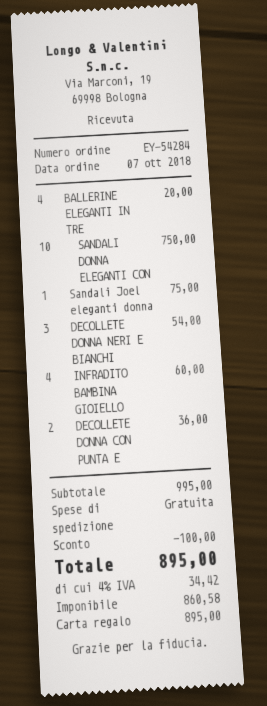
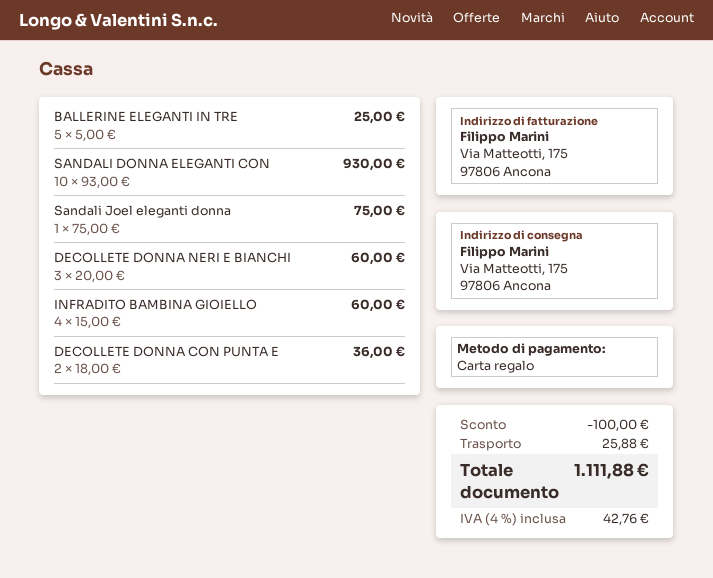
BALLERINE ELEGANTI IN TRE: 4 for 20.00 -> 5 for 25.00
SANDALI DONNA ELEGANTI CON: 10 for 750.00 -> 10 for 930.00
DECOLLETE DONNA NERI E BIANCHI: 3 for 54.00 -> 3 for 60.00
shipping: 0.00 -> 25.88
tax: 4% = 34.42 -> 4% = 42.76
total: 895.00 -> 1111.88

